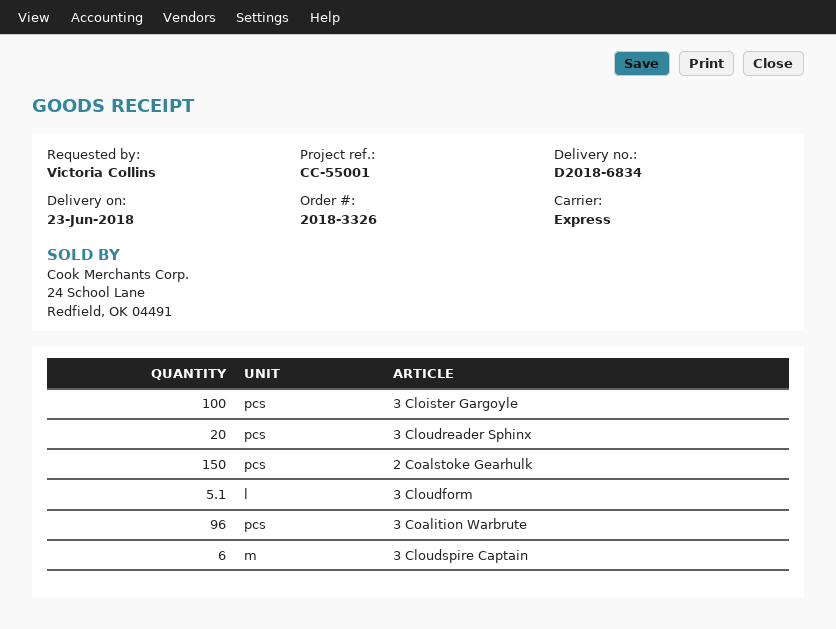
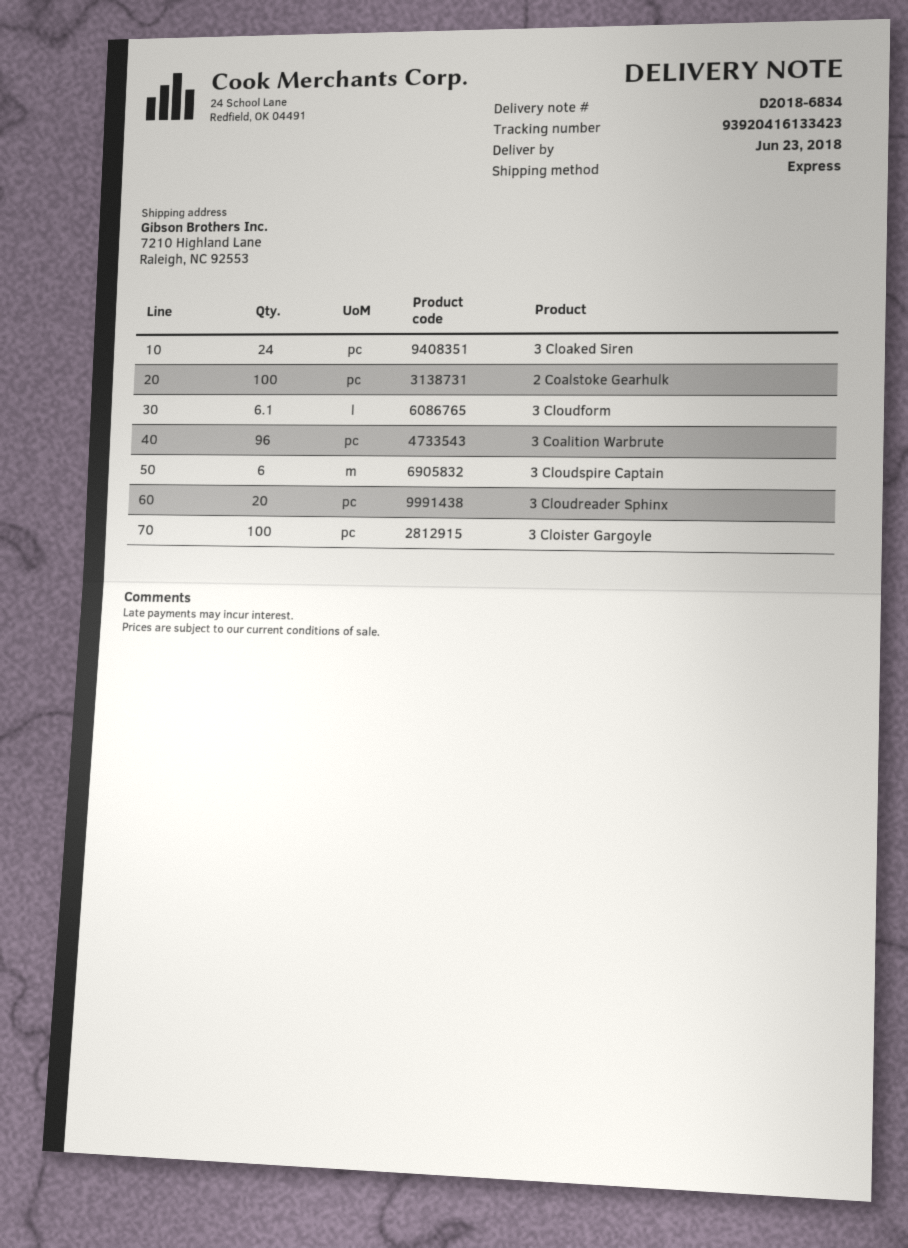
2 Coalstoke Gearhulk: 150 -> 100
3 Cloudform: 5.1 -> 6.1
3 Cloaked Siren: none -> 24

